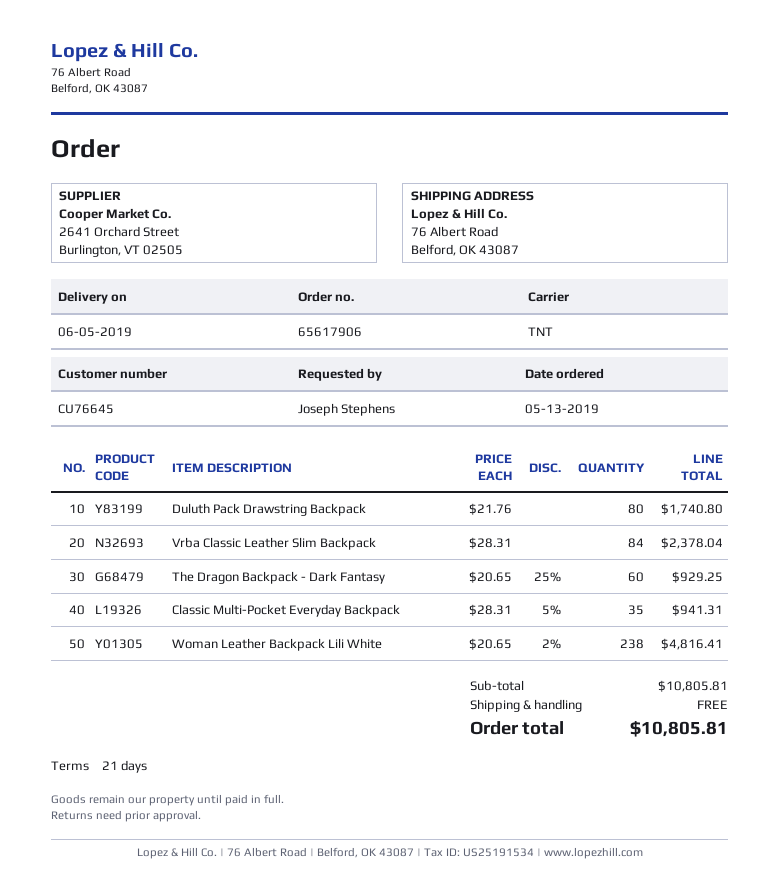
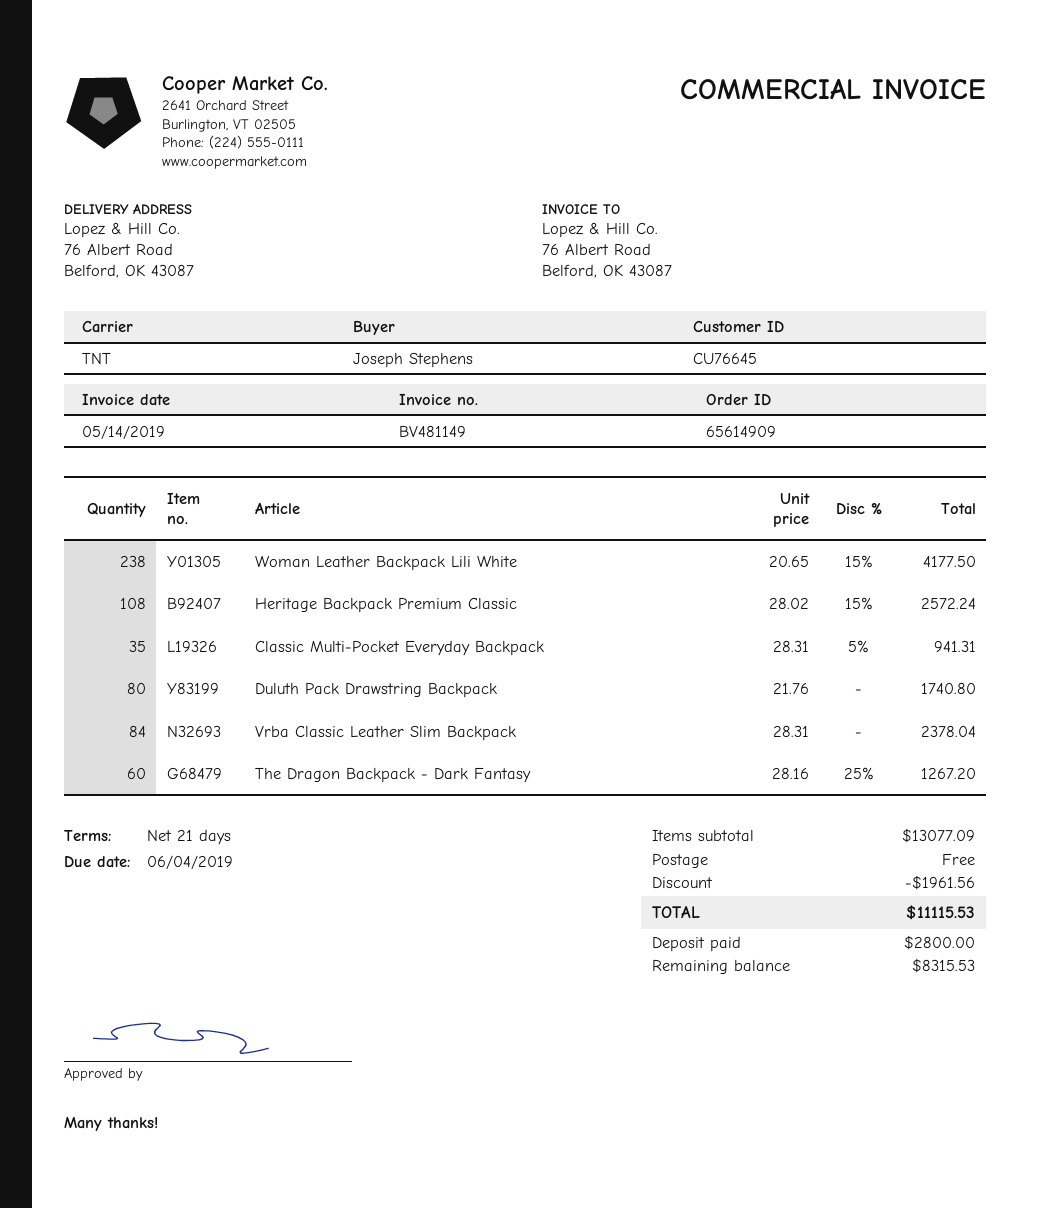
order number: 65617906 -> 65614909
The Dragon Backpack - Dark Fantasy: 60 x 20.65 - 25% = 929.25 -> 60 x 28.16 - 25% = 1267.20
Woman Leather Backpack Lili White: 238 x 20.65 - 2% = 4816.41 -> 238 x 20.65 - 15% = 4177.50
Heritage Backpack Premium Classic: none -> 108 x 28.02 - 15% = 2572.24
subtotal: 10805.81 -> 13077.09
discount: none -> 1961.56
total: 10805.81 -> 11115.53

